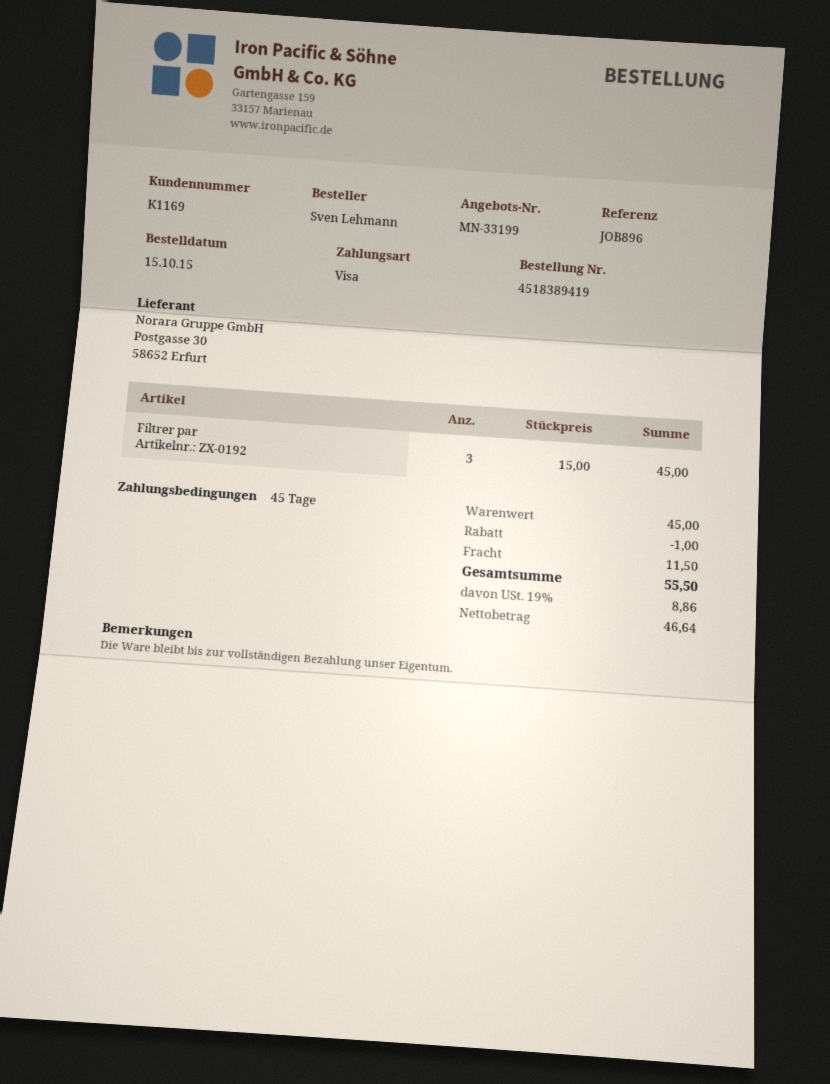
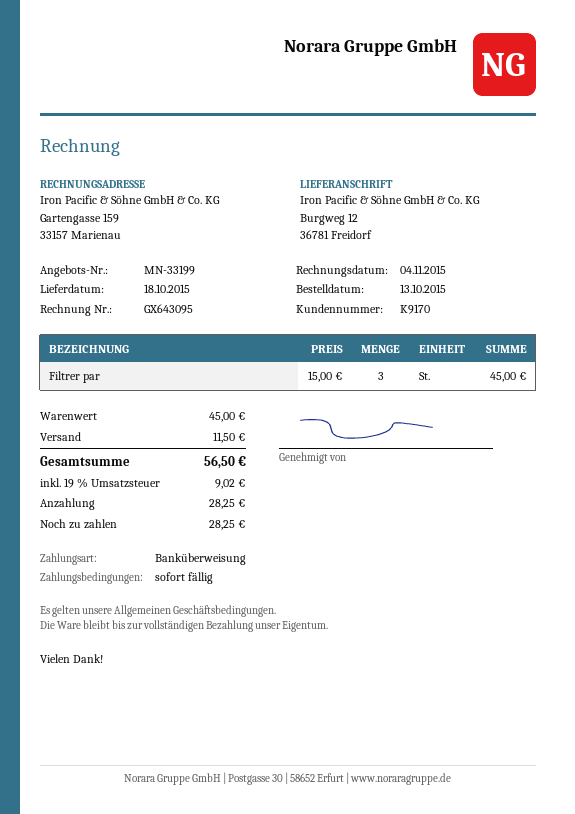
order date: 2015-10-15 -> 2015-10-13
payment terms: 45 days -> on receipt
customer number: K1169 -> K9170
payment method: Visa -> bank transfer
discount: 1.00 -> none
tax: 19% = 8.86 -> 19% = 9.02
total: 55.50 -> 56.50

